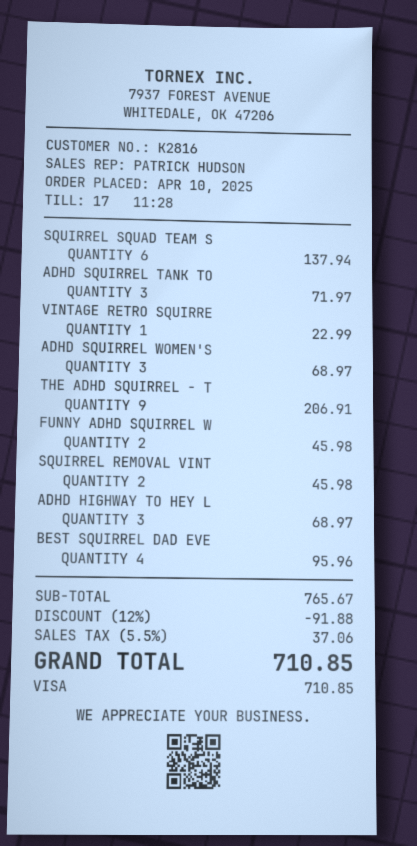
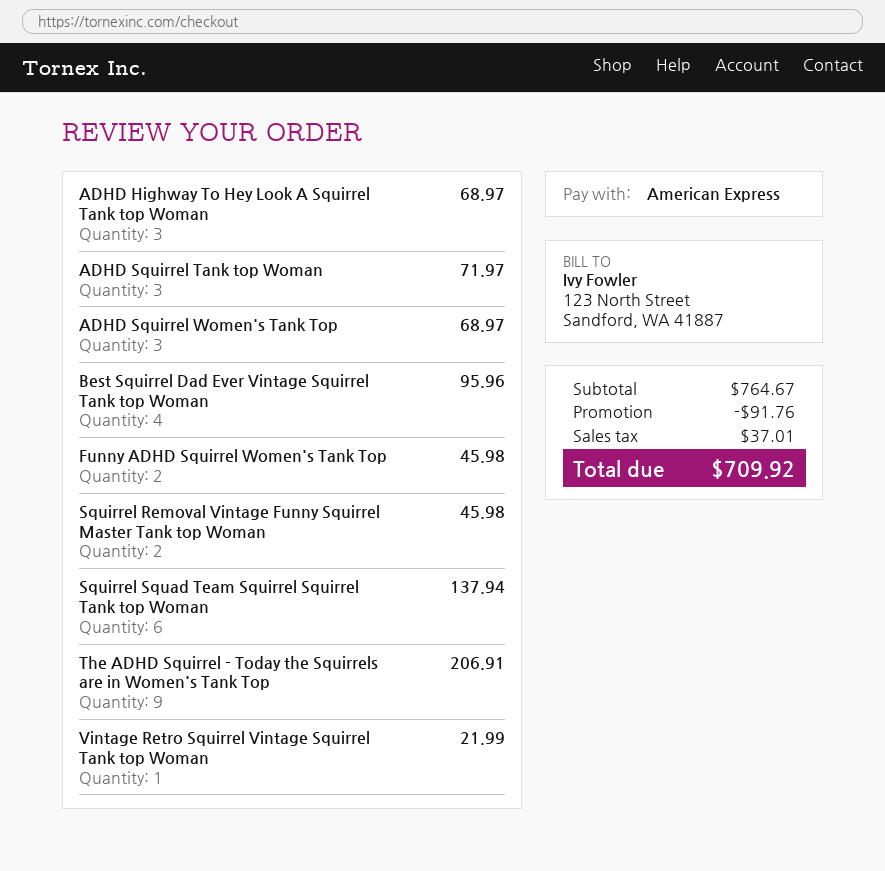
payment method: Visa -> American Express
VINTAGE RETRO SQUIRRE: 1 for 22.99 -> 1 for 21.99
subtotal: 765.67 -> 764.67
discount: 91.88 -> 91.76
tax: 37.06 -> 37.01
total: 710.85 -> 709.92

